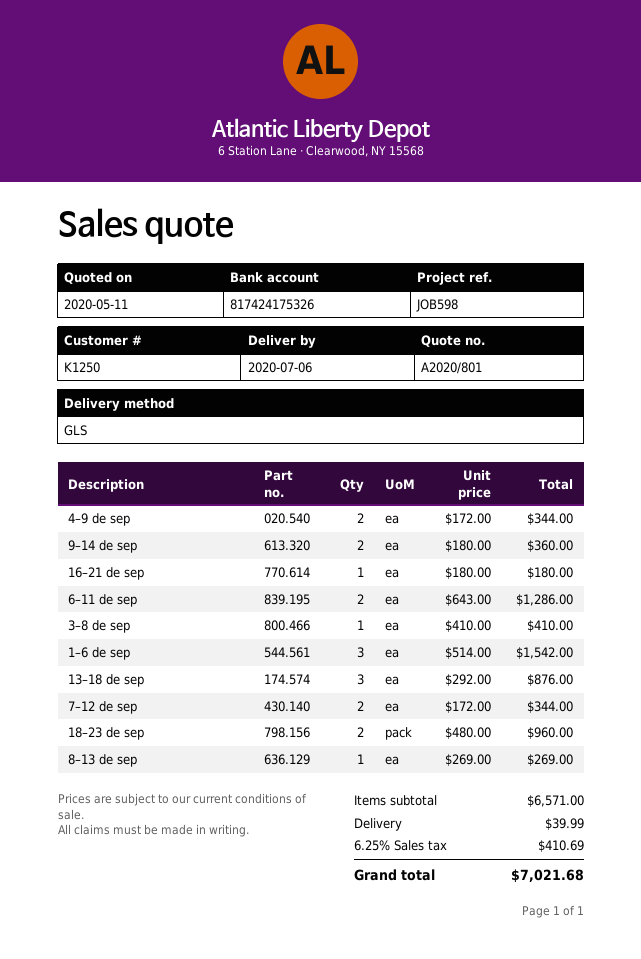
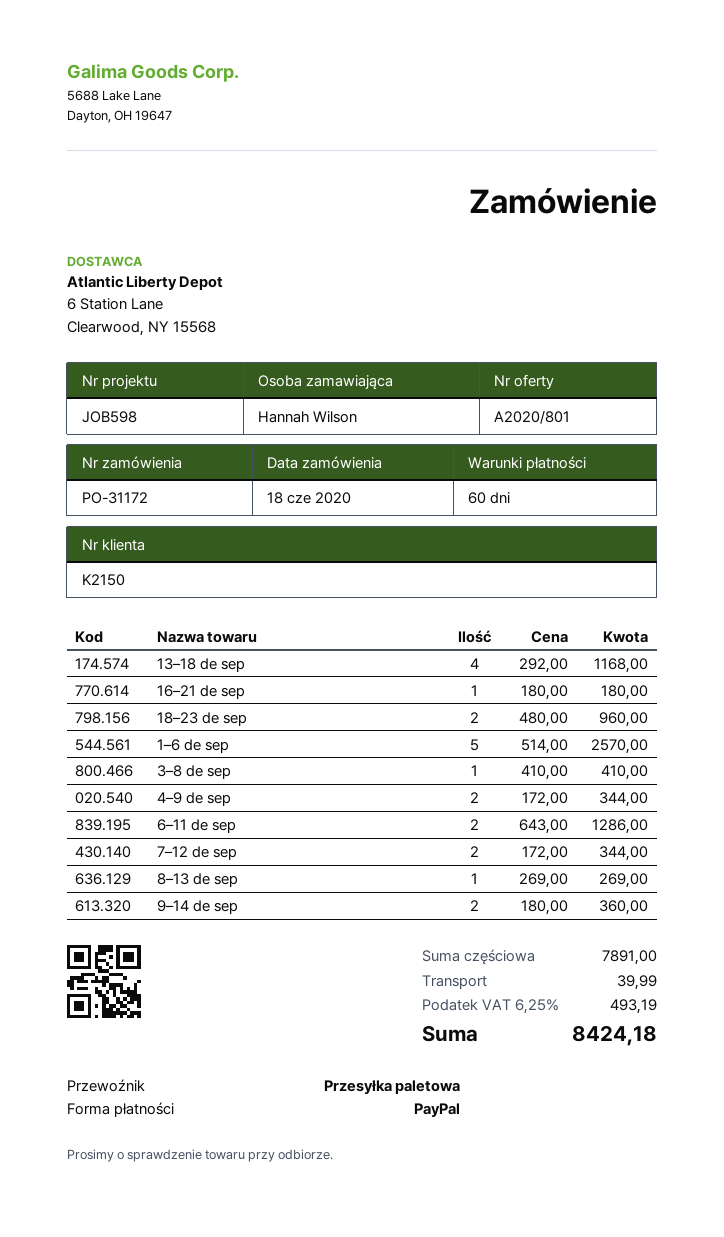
customer number: K1250 -> K2150
shipping method: GLS -> pallet freight
1–6 de sep: 3 x 514.00 = 1542.00 -> 5 x 514.00 = 2570.00
13–18 de sep: 3 x 292.00 = 876.00 -> 4 x 292.00 = 1168.00
subtotal: 6571.00 -> 7891.00
tax: 6.25% = 410.69 -> 6.25% = 493.19
total: 7021.68 -> 8424.18

